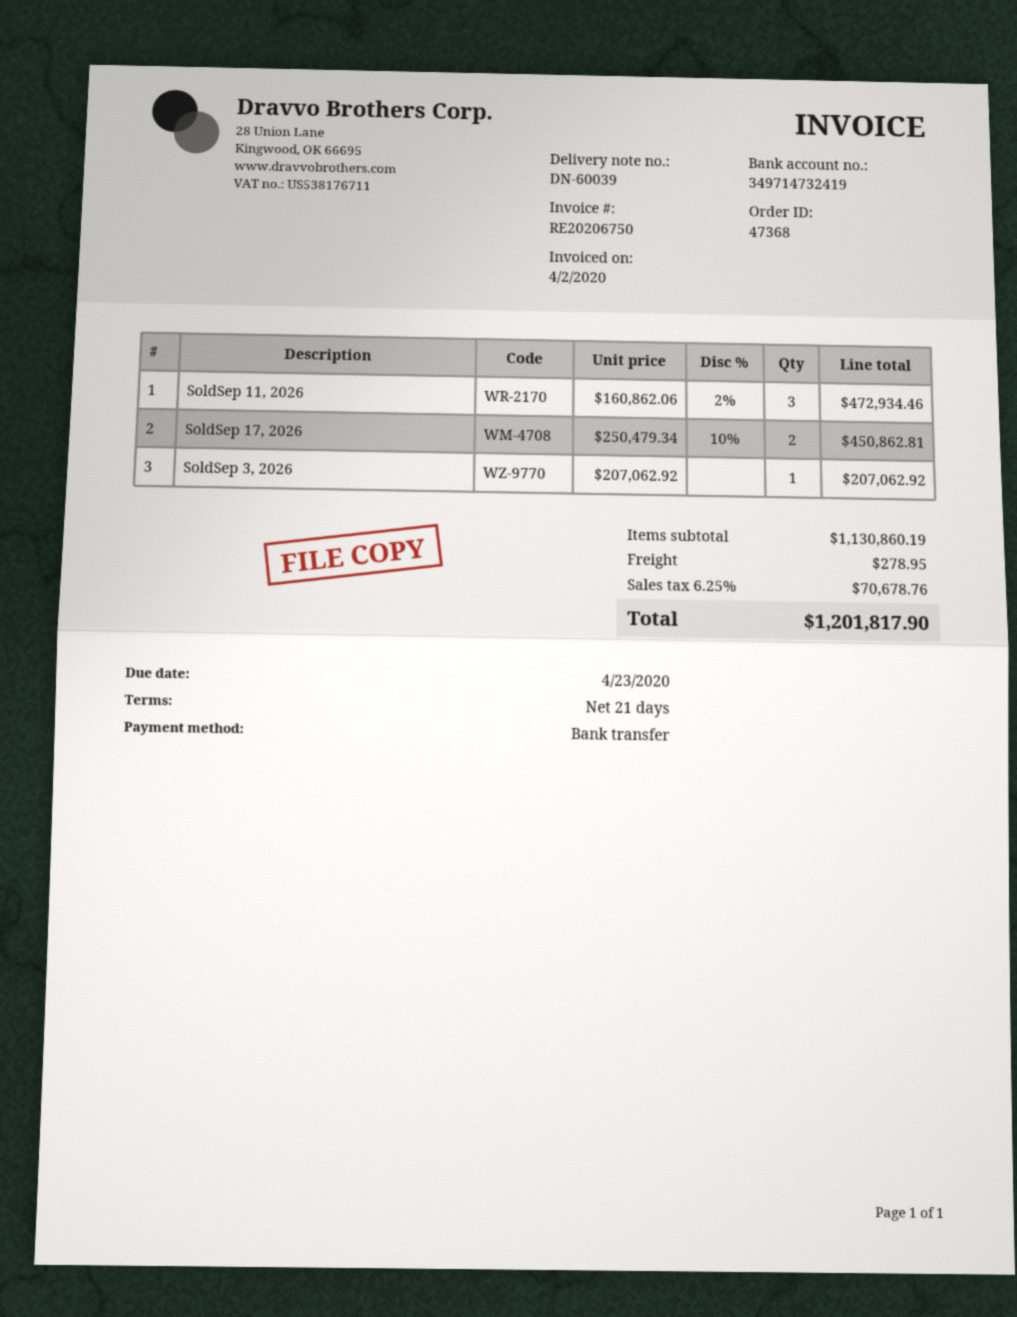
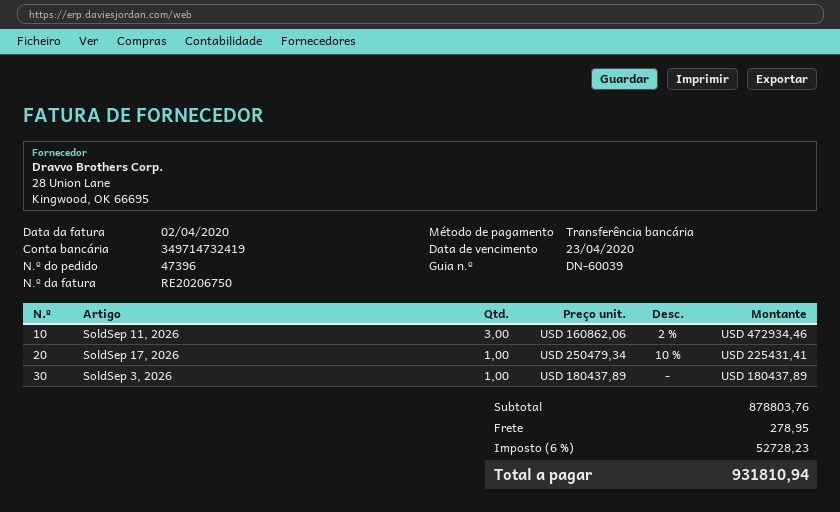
order number: 47368 -> 47396
SoldSep 17, 2026: 2 x 250479.34 - 10% = 450862.81 -> 1 x 250479.34 - 10% = 225431.41
SoldSep 3, 2026: 1 x 207062.92 = 207062.92 -> 1 x 180437.89 = 180437.89
subtotal: 1130860.19 -> 878803.76
tax: 6.25% = 70678.76 -> 6% = 52728.23
total: 1201817.90 -> 931810.94

